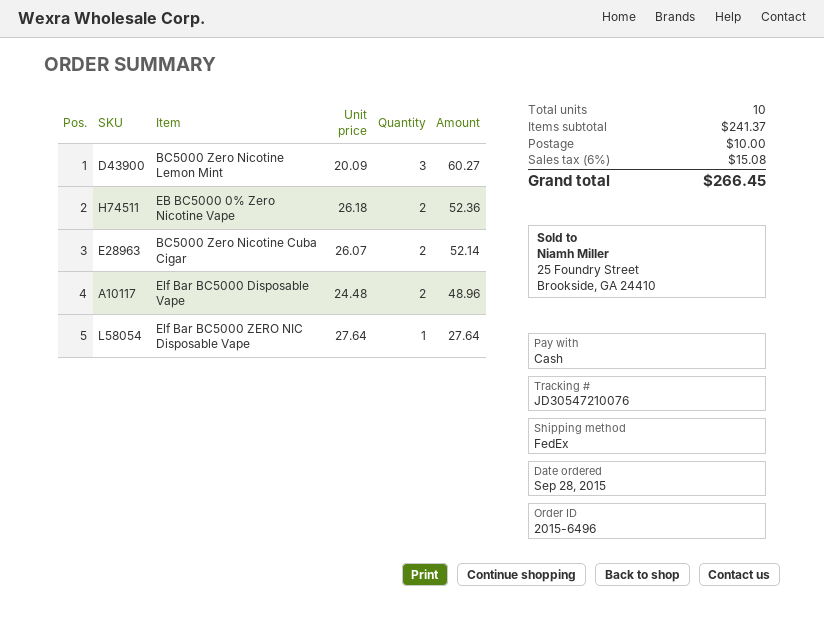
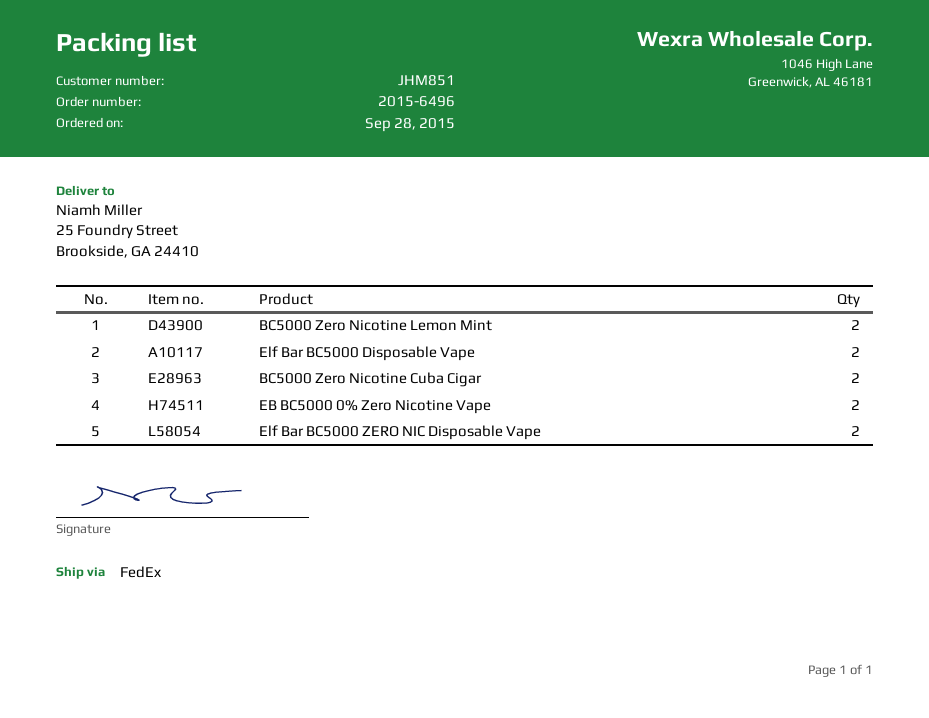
BC5000 Zero Nicotine Lemon Mint: 3 -> 2
Elf Bar BC5000 ZERO NIC Disposable Vape: 1 -> 2

